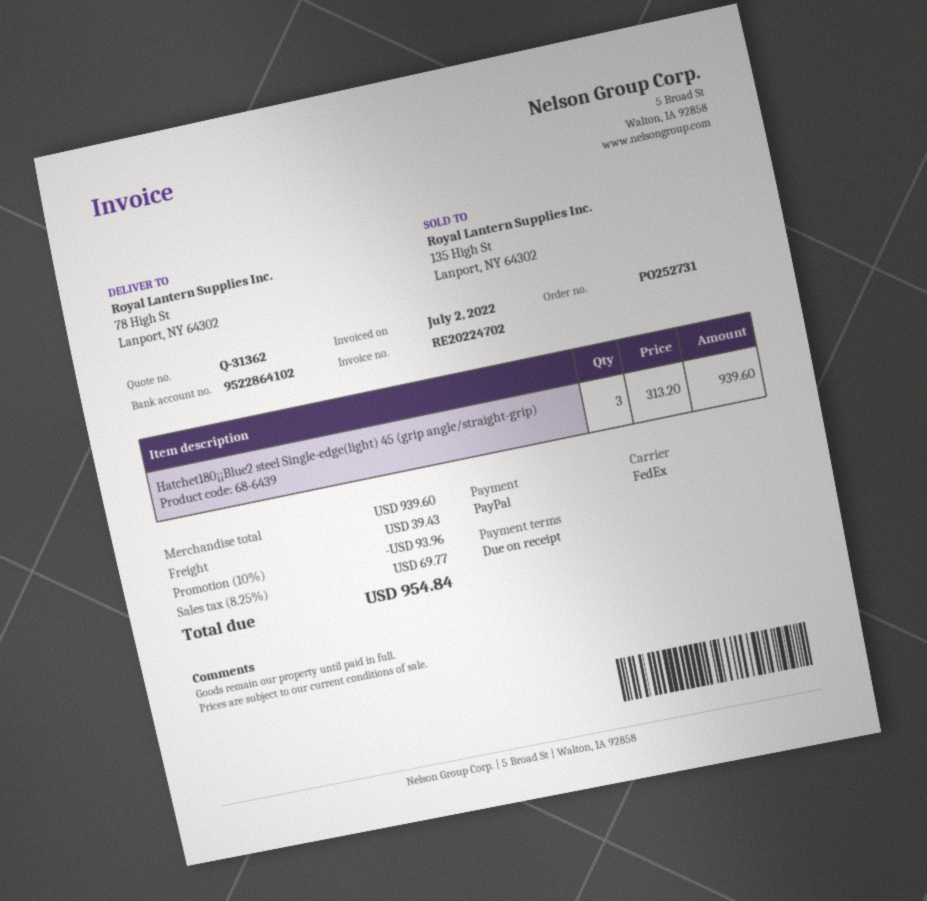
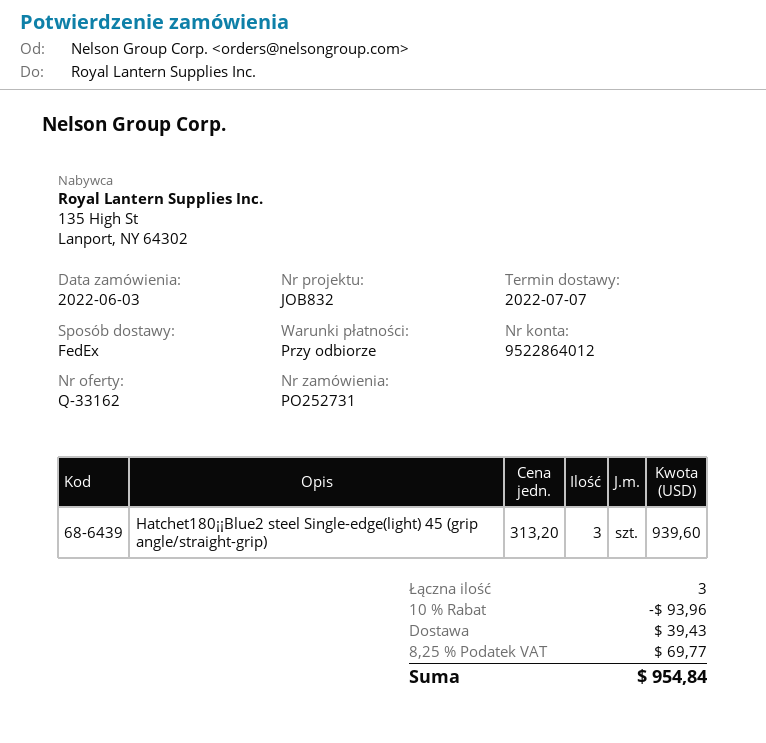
quote number: Q-31362 -> Q-33162
bank account: 9522864102 -> 9522864012

